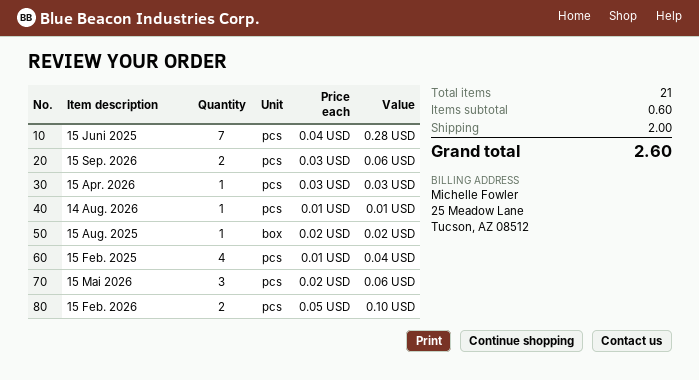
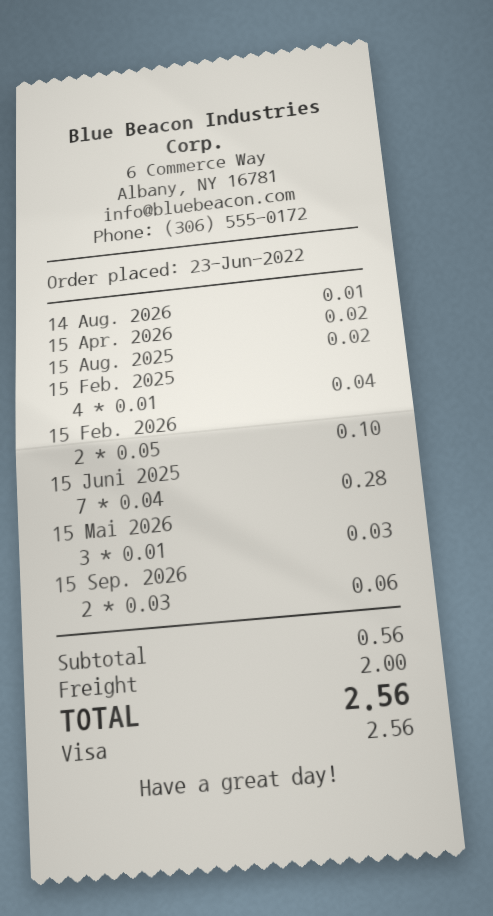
15 Apr. 2026: 1 x 0.03 = 0.03 -> 1 x 0.02 = 0.02
15 Mai 2026: 3 x 0.02 = 0.06 -> 3 x 0.01 = 0.03
subtotal: 0.60 -> 0.56
total: 2.60 -> 2.56

